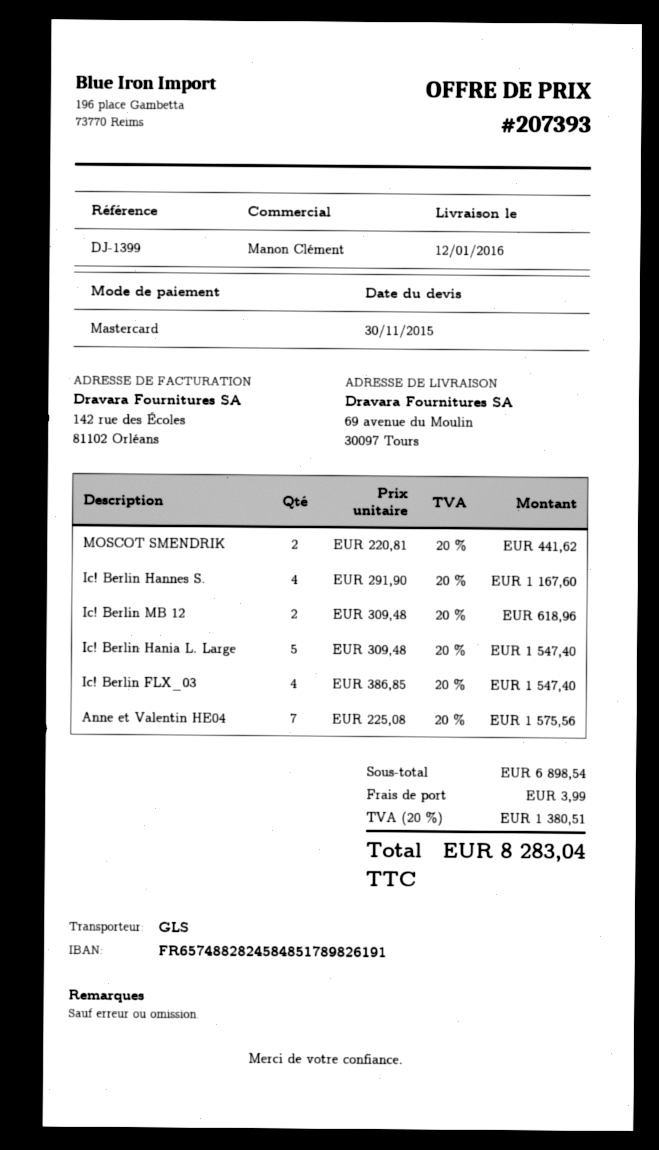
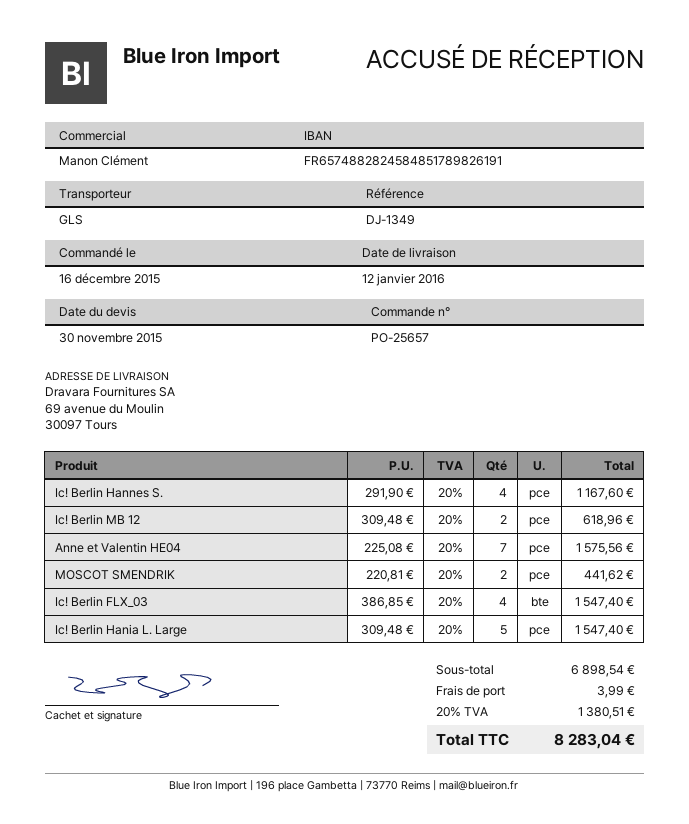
reference: DJ-1399 -> DJ-1349

